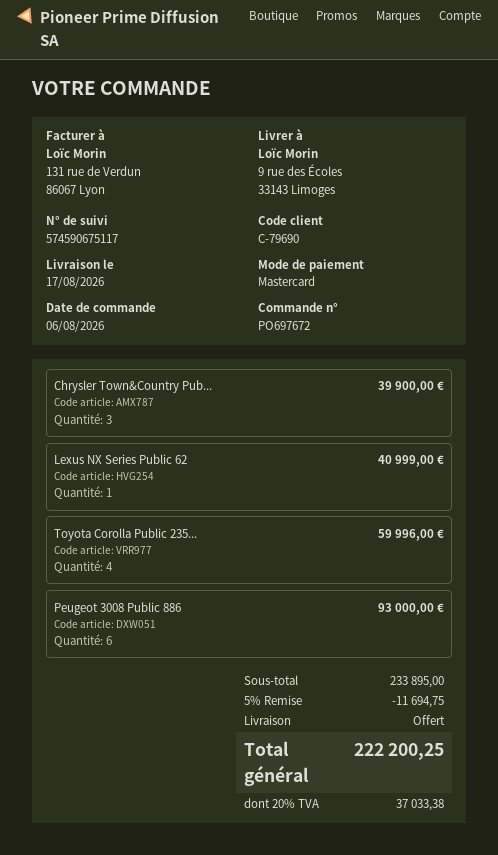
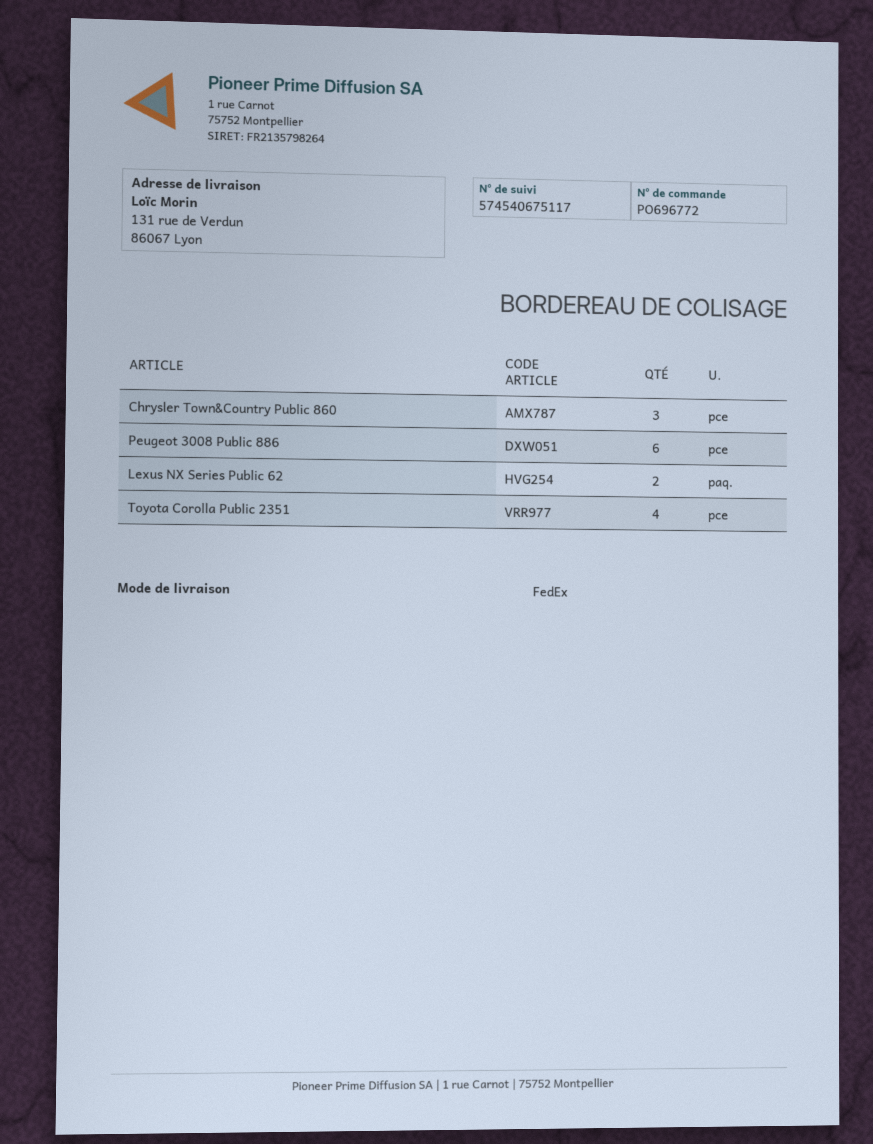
order number: PO697672 -> PO696772
tracking number: 574590675117 -> 574540675117
ship to: 9 rue des Écoles, 33143 Limoges -> 131 rue de Verdun, 86067 Lyon
Lexus NX Series Public 62: 1 -> 2

